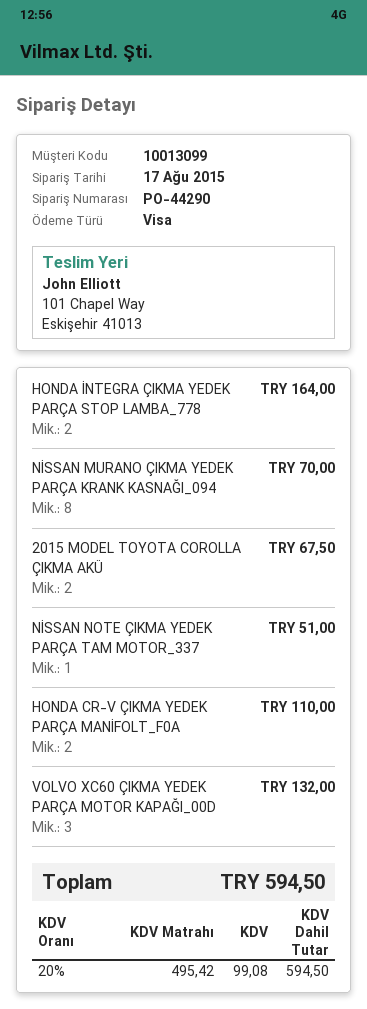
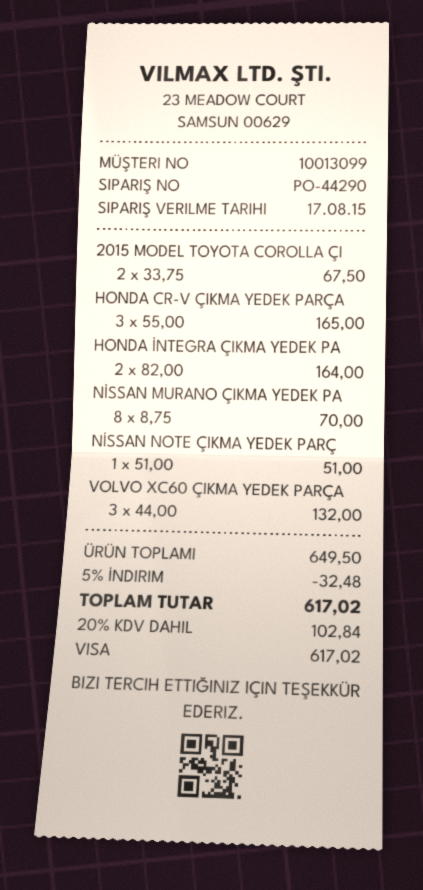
HONDA CR-V ÇIKMA YEDEK PARÇA MANİFOLT_F0A: 2 for 110.00 -> 3 for 165.00
discount: none -> 5% = 32.48
tax: 20% = 99.08 -> 20% = 102.84
total: 594.50 -> 617.02

